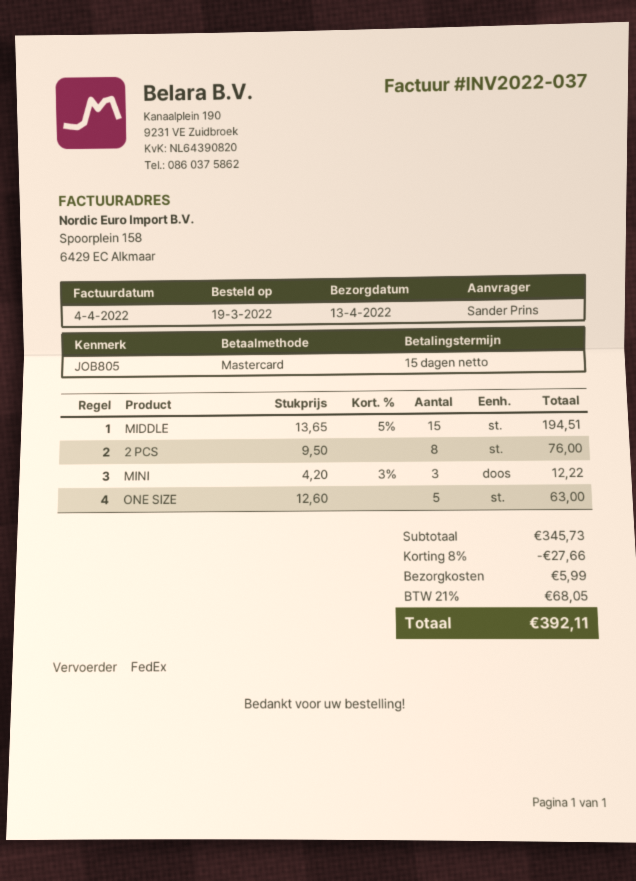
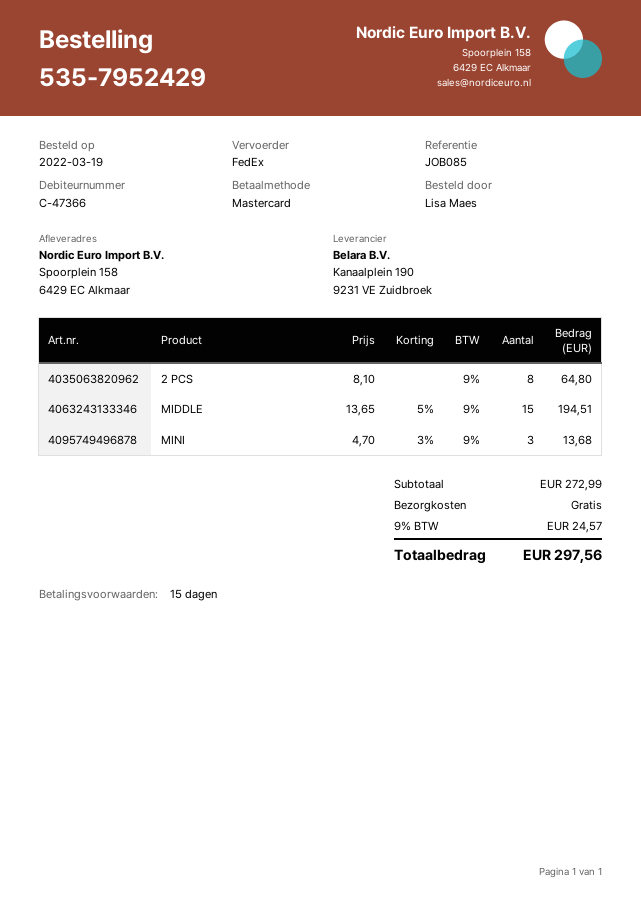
reference: JOB805 -> JOB085
ordered by: Sander Prins -> Lisa Maes
2 PCS: 8 x 9.50 = 76.00 -> 8 x 8.10 = 64.80
MINI: 3 x 4.20 - 3% = 12.22 -> 3 x 4.70 - 3% = 13.68
ONE SIZE: 5 x 12.60 = 63.00 -> none
subtotal: 345.73 -> 272.99
discount: 8% = 27.66 -> none
shipping: 5.99 -> 0.00
tax: 21% = 68.05 -> 9% = 24.57
total: 392.11 -> 297.56

